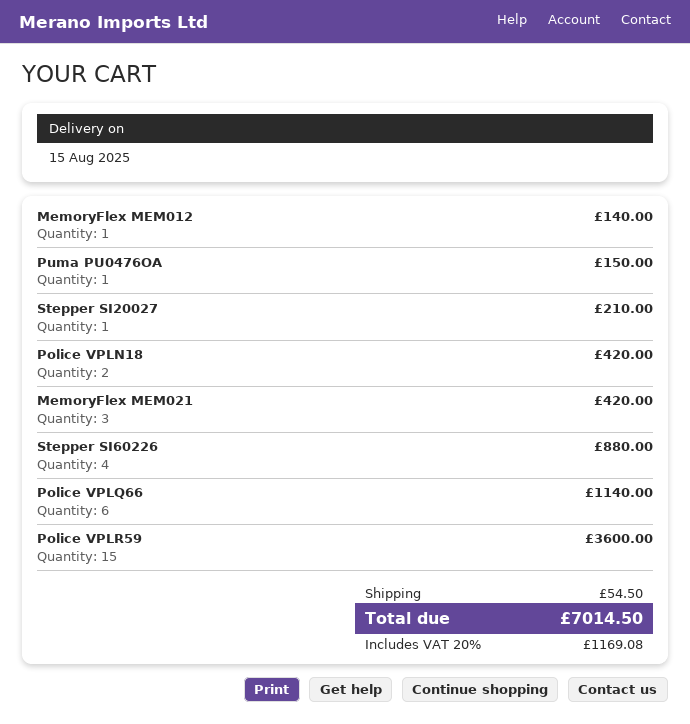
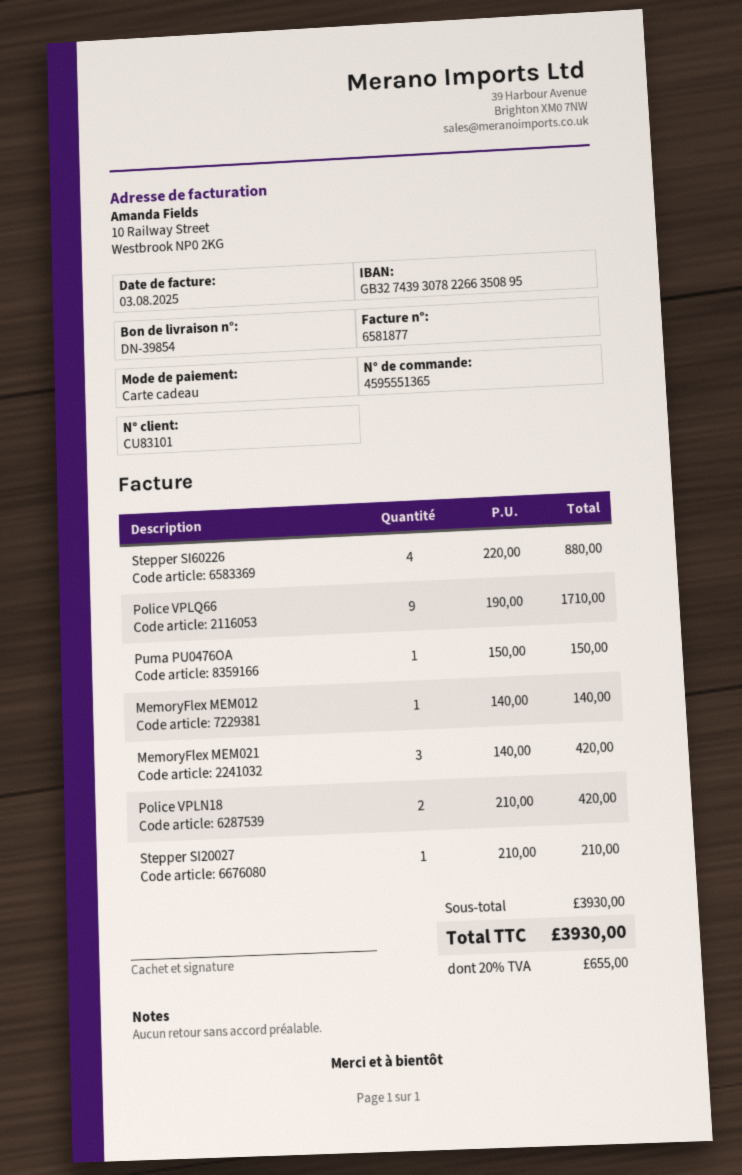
Police VPLQ66: 6 for 1140.00 -> 9 for 1710.00
Police VPLR59: 15 for 3600.00 -> none
shipping: 54.50 -> none
tax: 20% = 1169.08 -> 20% = 655.00
total: 7014.50 -> 3930.00

